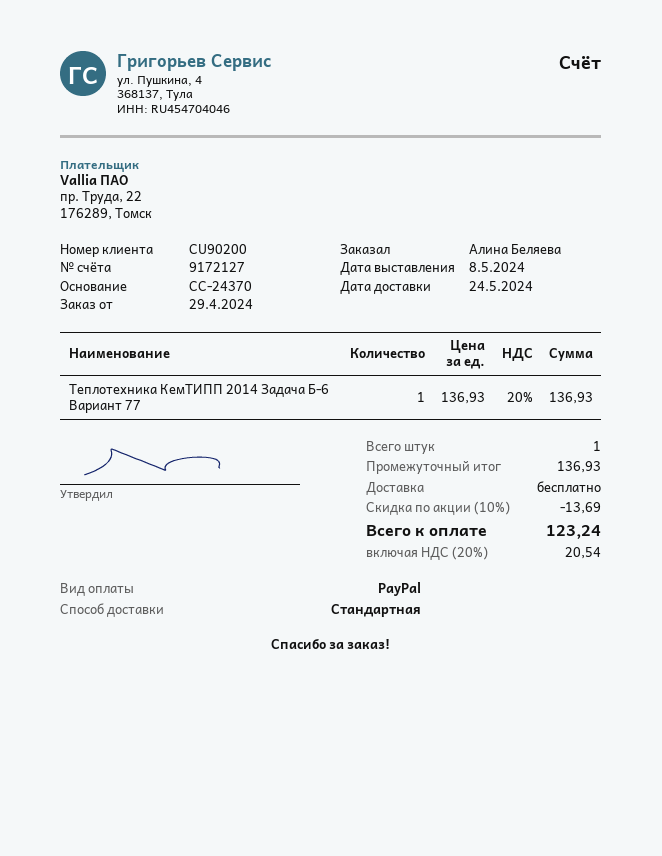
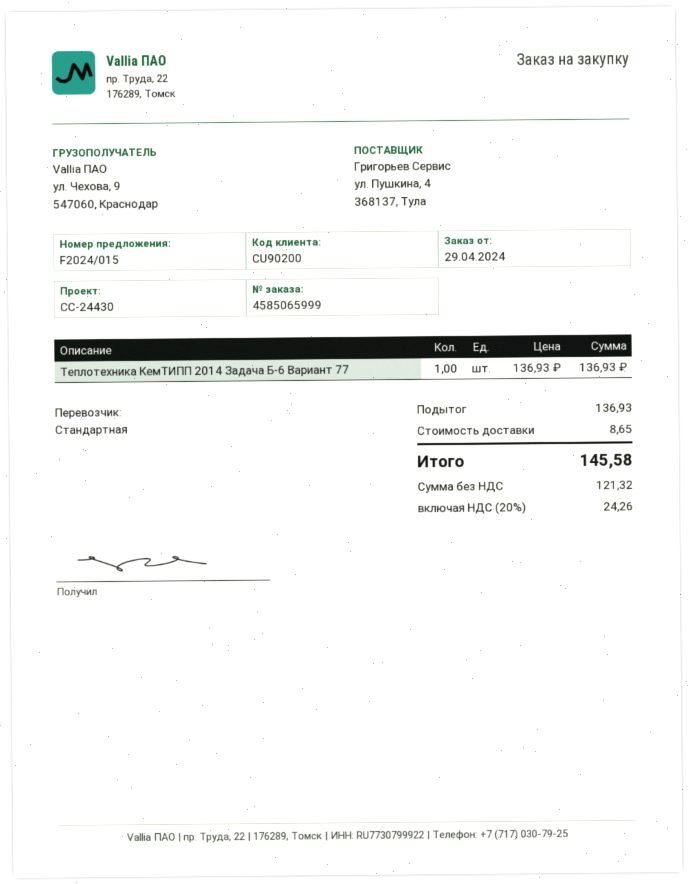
reference: CC-24370 -> CC-24430
discount: 10% = 13.69 -> none
shipping: 0.00 -> 8.65
tax: 20% = 20.54 -> 20% = 24.26
total: 123.24 -> 145.58

